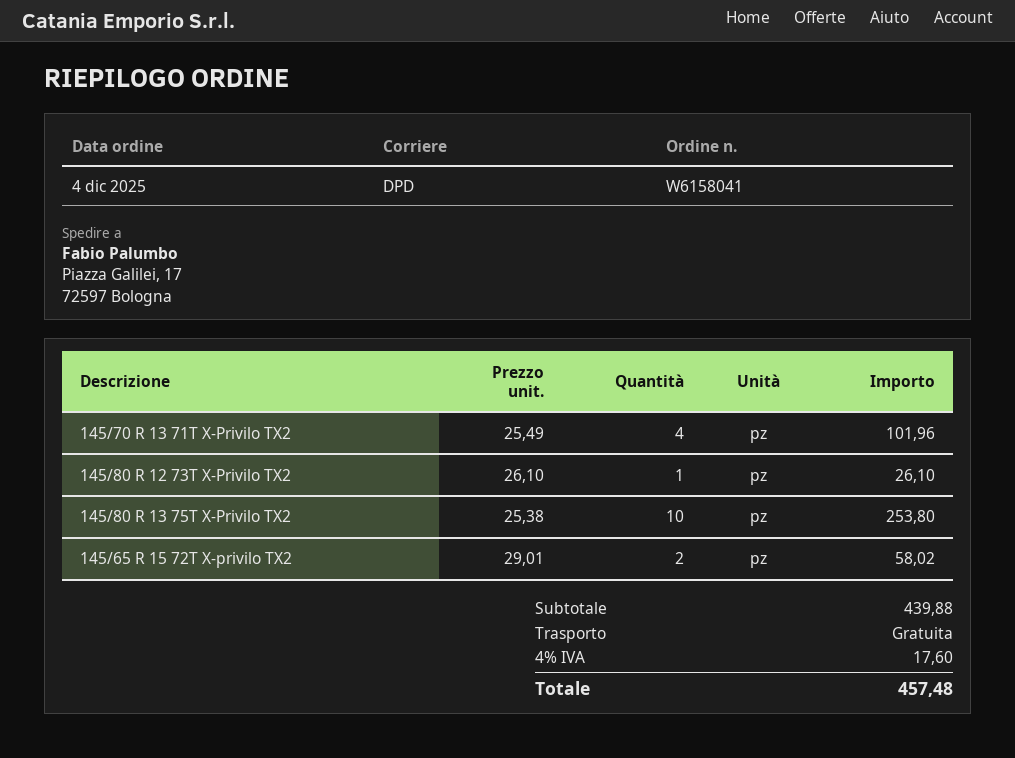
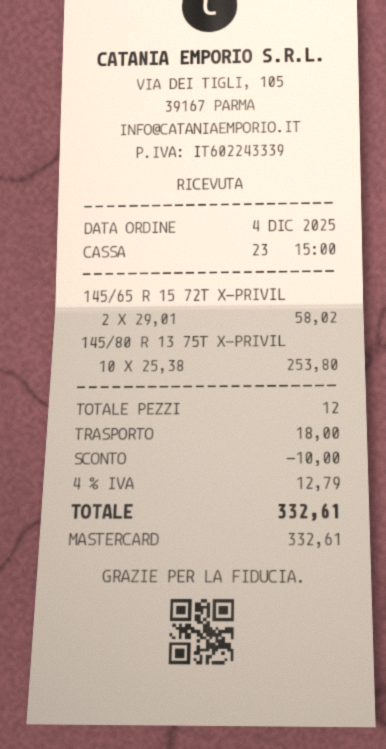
145/70 R 13 71T X-Privilo TX2: 4 x 25.49 = 101.96 -> none
145/80 R 12 73T X-Privilo TX2: 1 x 26.10 = 26.10 -> none
discount: none -> 10.00
shipping: 0.00 -> 18.00
tax: 4% = 17.60 -> 4% = 12.79
total: 457.48 -> 332.61

